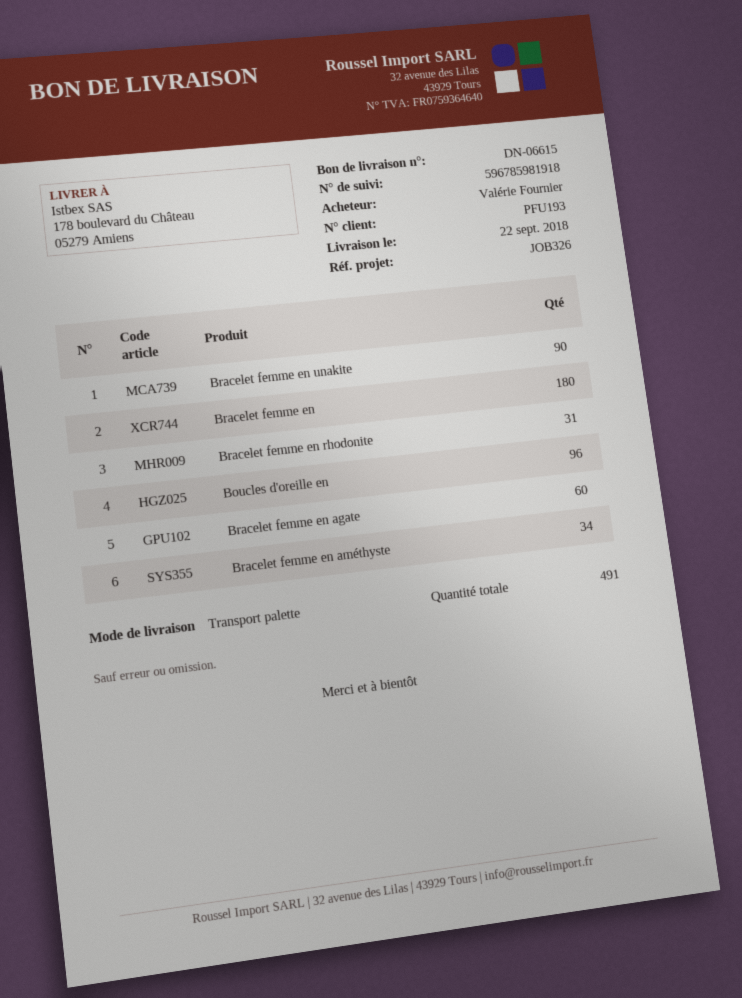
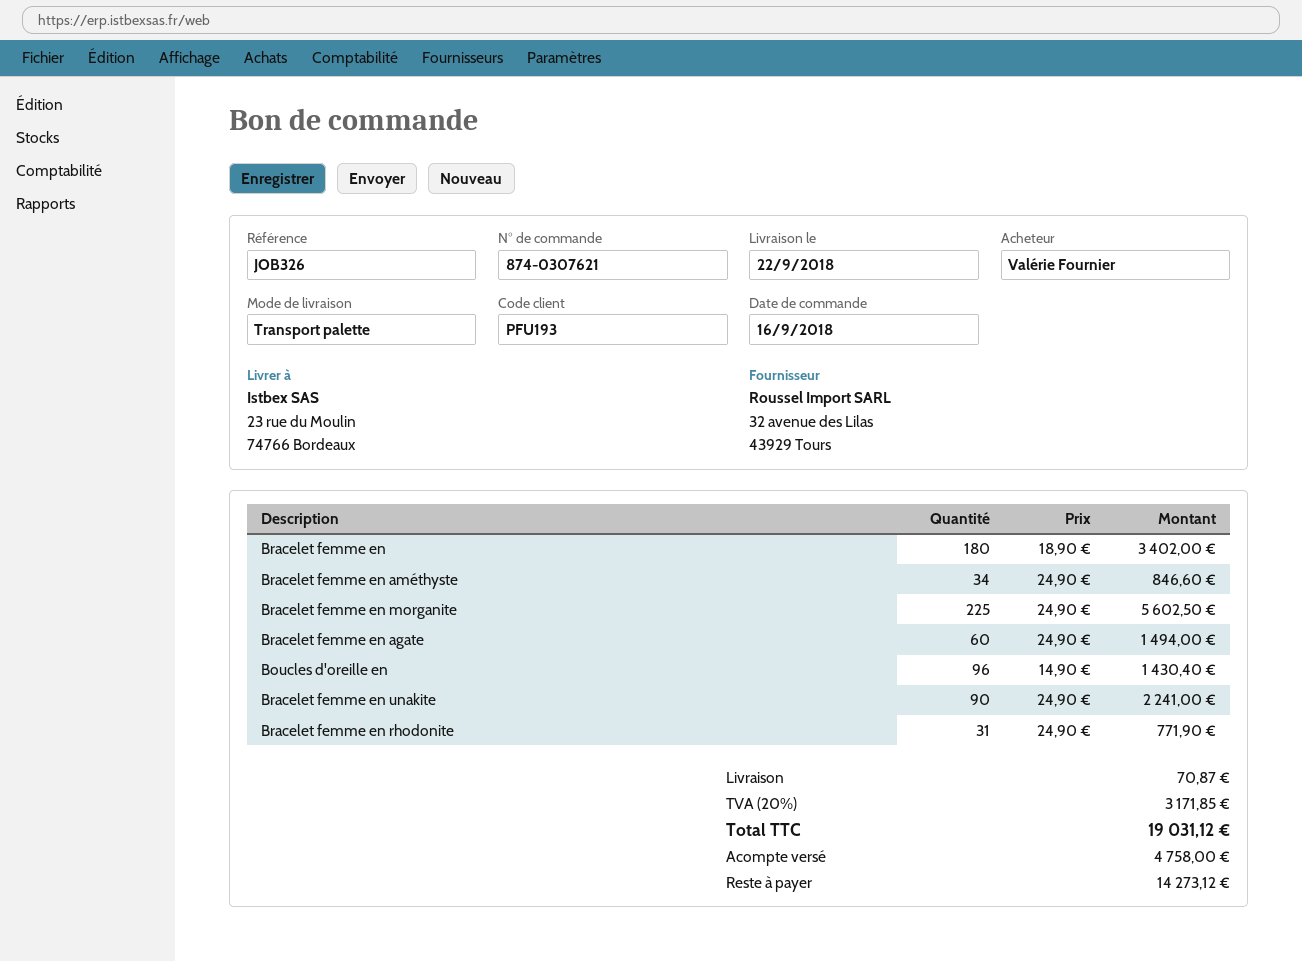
ship to: 178 boulevard du Château, 05279 Amiens -> 23 rue du Moulin, 74766 Bordeaux
Bracelet femme en morganite: none -> 225

